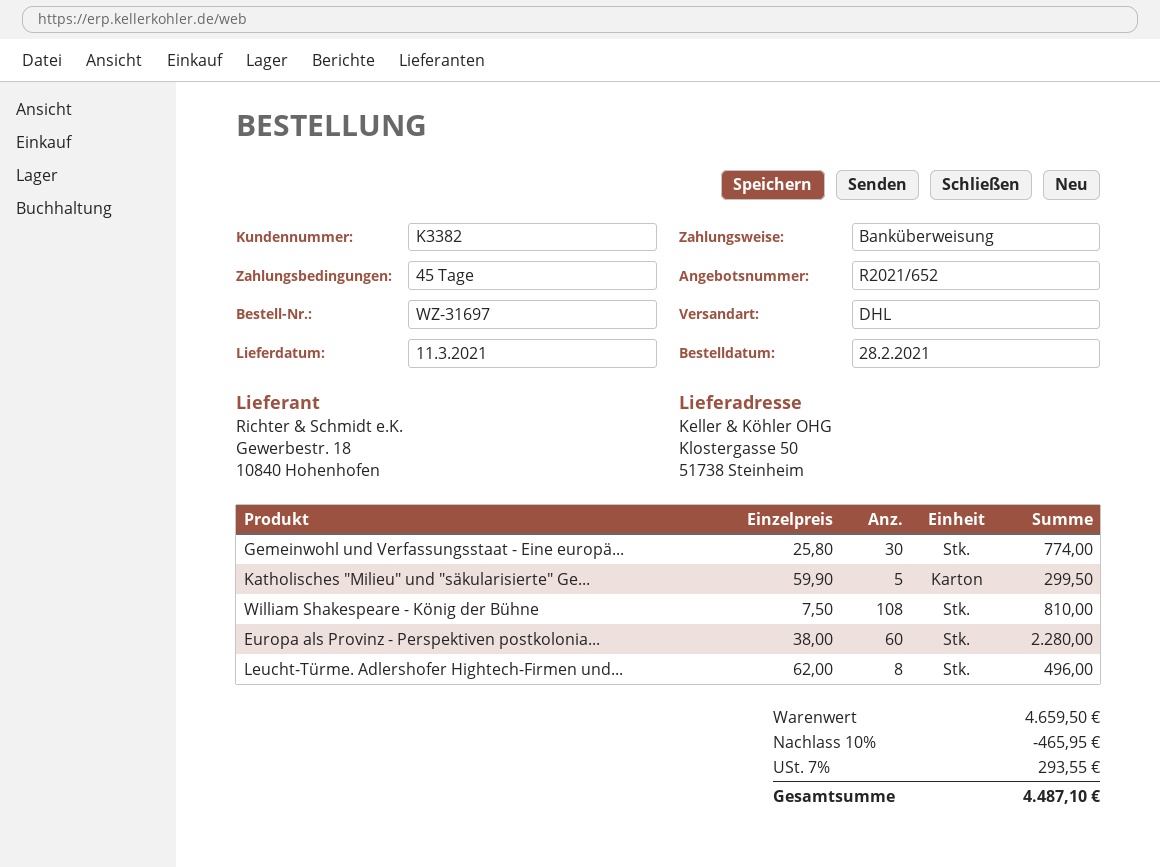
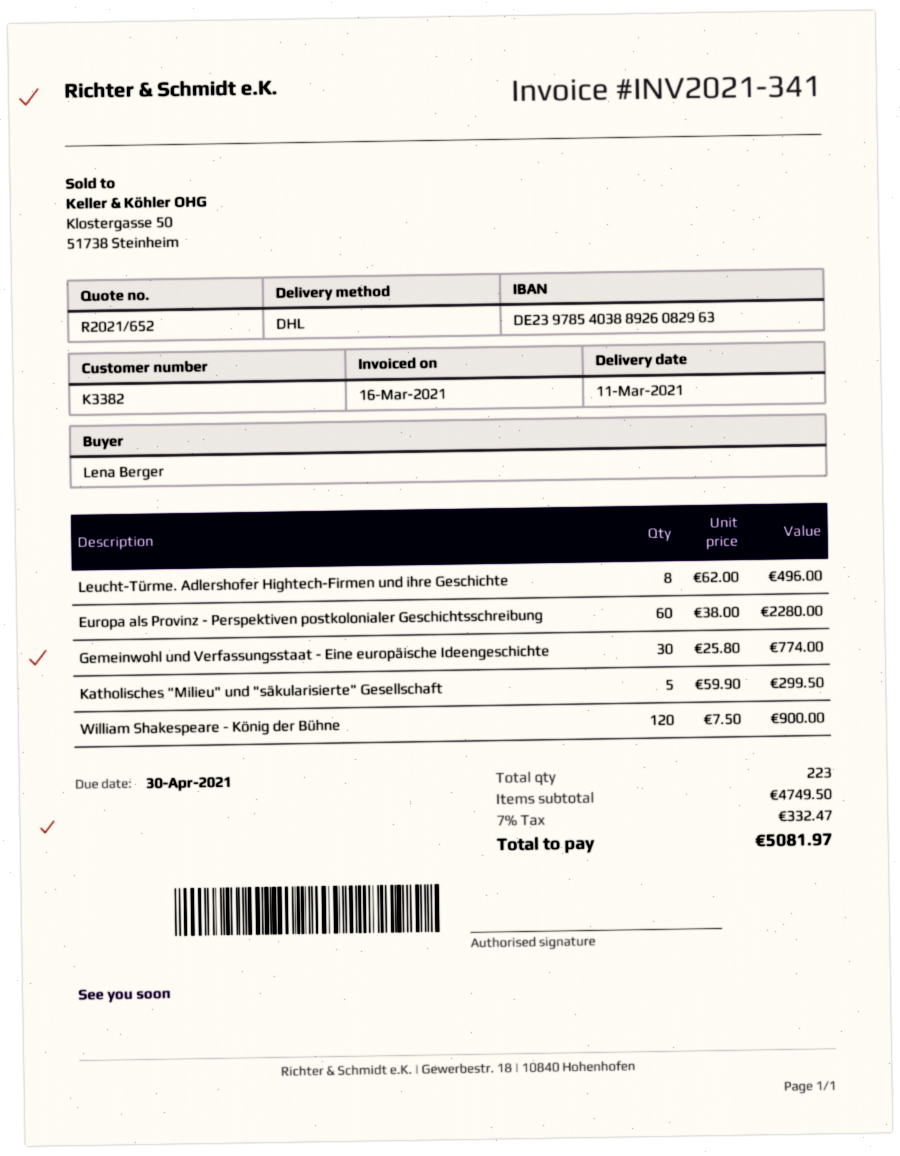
William Shakespeare - König der Bühne: 108 x 7.50 = 810.00 -> 120 x 7.50 = 900.00
subtotal: 4659.50 -> 4749.50
discount: 10% = 465.95 -> none
tax: 7% = 293.55 -> 7% = 332.47
total: 4487.10 -> 5081.97

